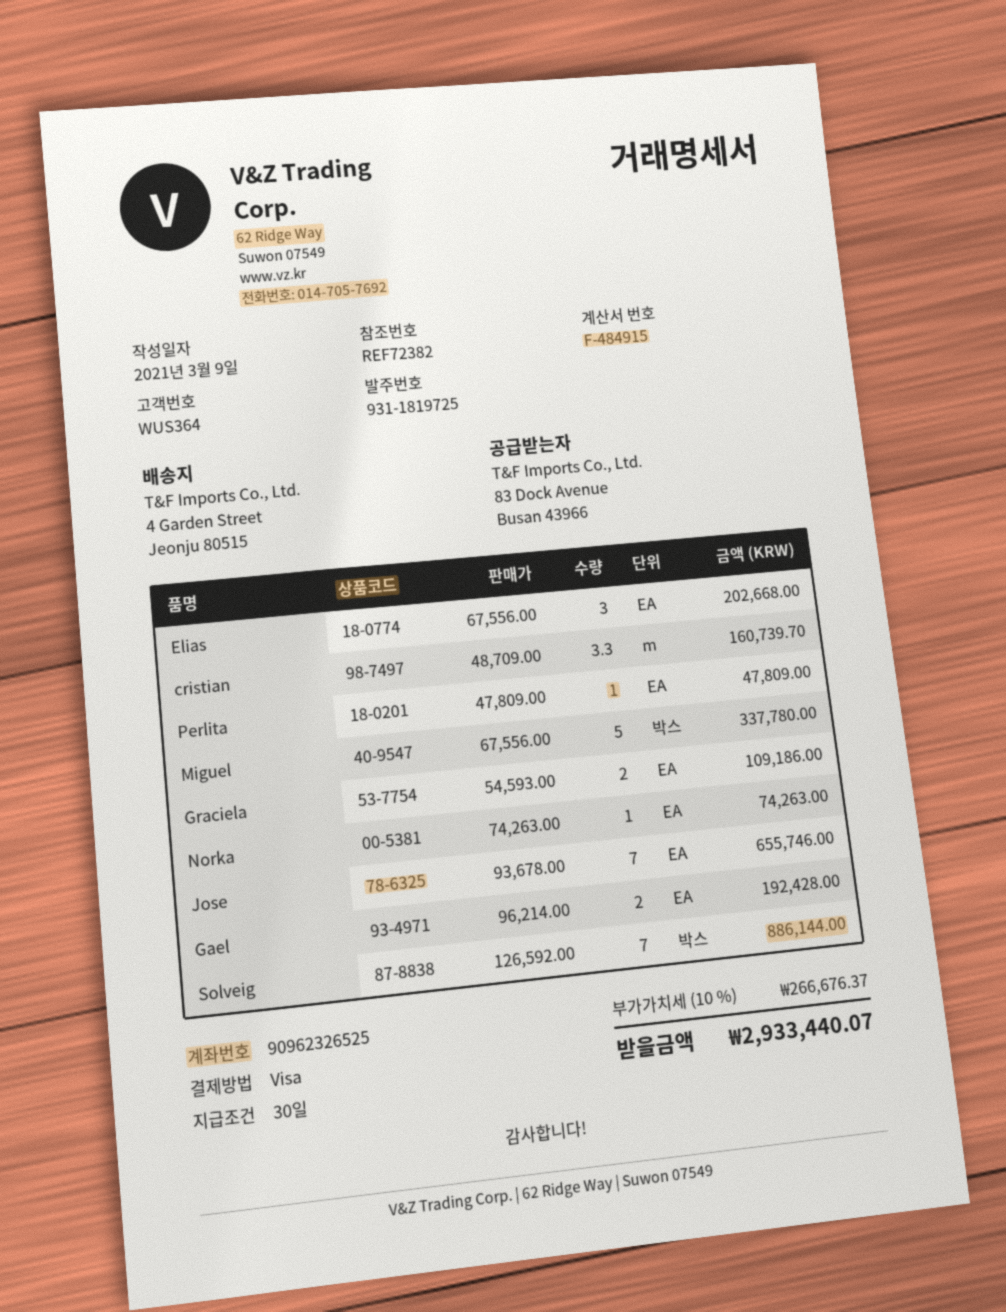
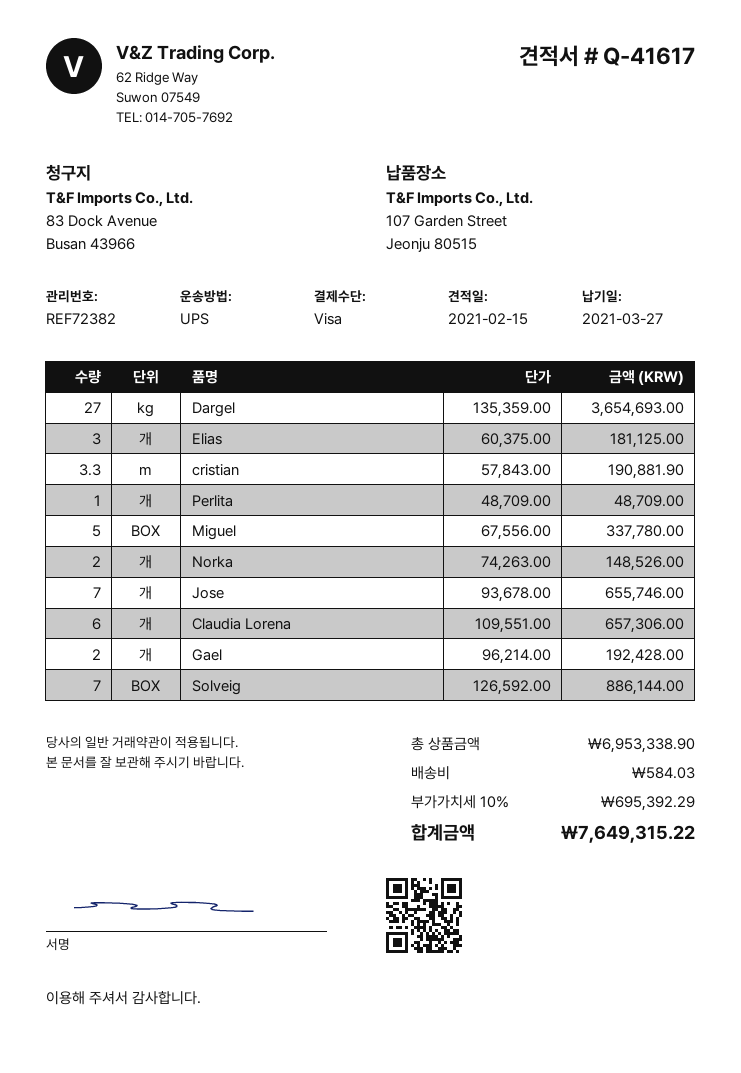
ship to: 4 Garden Street, Jeonju 80515 -> 107 Garden Street, Jeonju 80515
Elias: 3 x 67556.00 = 202668.00 -> 3 x 60375.00 = 181125.00
cristian: 3.3 x 48709.00 = 160739.70 -> 3.3 x 57843.00 = 190881.90
Perlita: 1 x 47809.00 = 47809.00 -> 1 x 48709.00 = 48709.00
Graciela: 2 x 54593.00 = 109186.00 -> none
Norka: 1 x 74263.00 = 74263.00 -> 2 x 74263.00 = 148526.00
Dargel: none -> 27 x 135359.00 = 3654693.00
Claudia Lorena: none -> 6 x 109551.00 = 657306.00
shipping: none -> 584.03
tax: 10% = 266676.37 -> 10% = 695392.29
total: 2933440.07 -> 7649315.22

